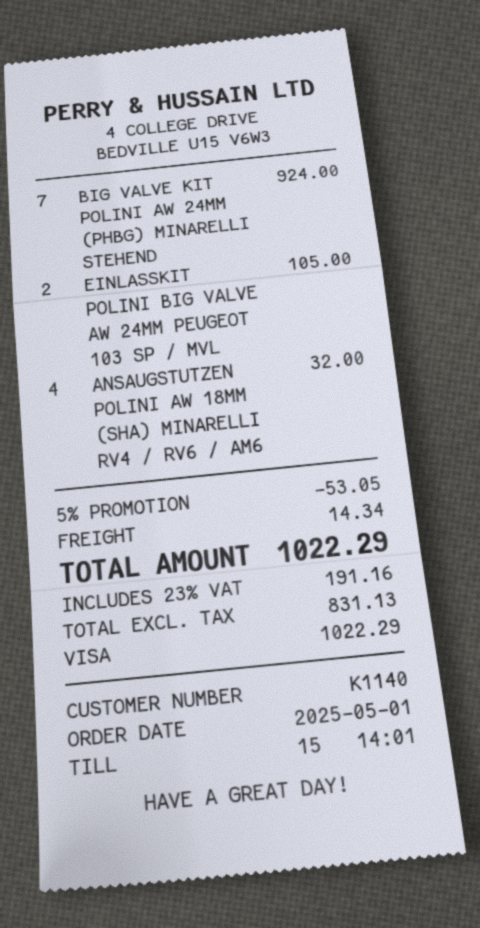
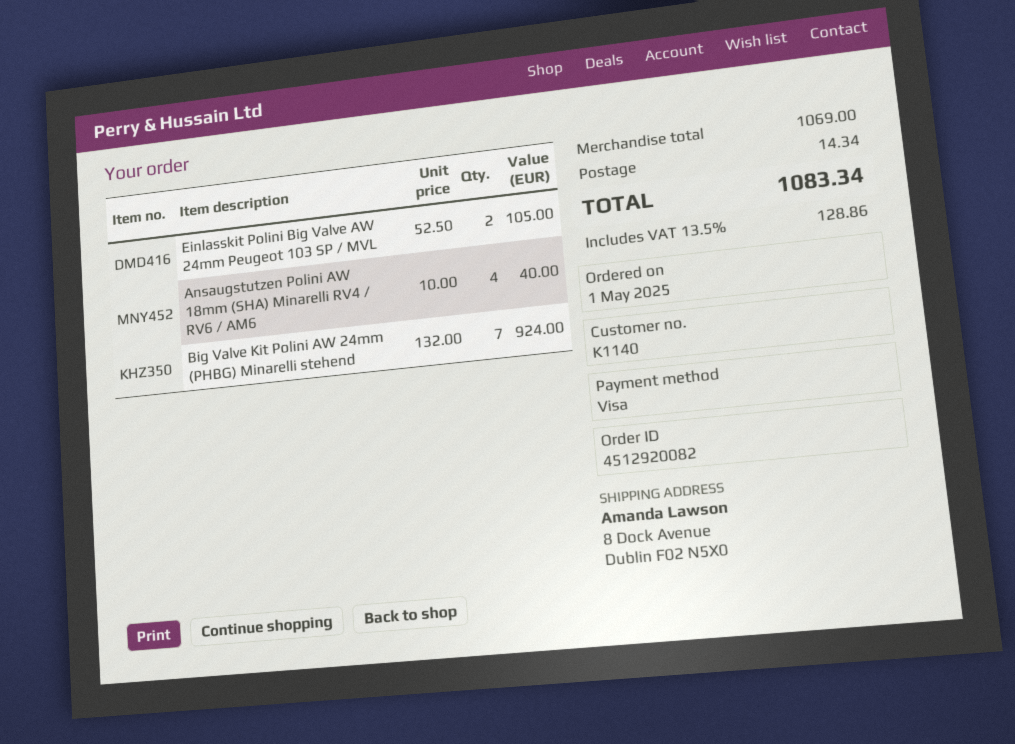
ANSAUGSTUTZEN POLINI AW 18MM (SHA) MINARELLI RV4 / RV6 / AM6: 4 for 32.00 -> 4 for 40.00
discount: 5% = 53.05 -> none
tax: 23% = 191.16 -> 13.5% = 128.86
total: 1022.29 -> 1083.34

